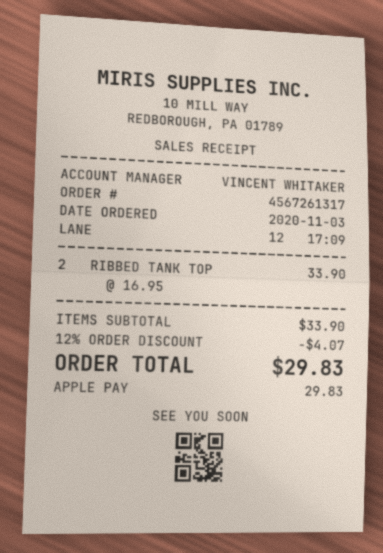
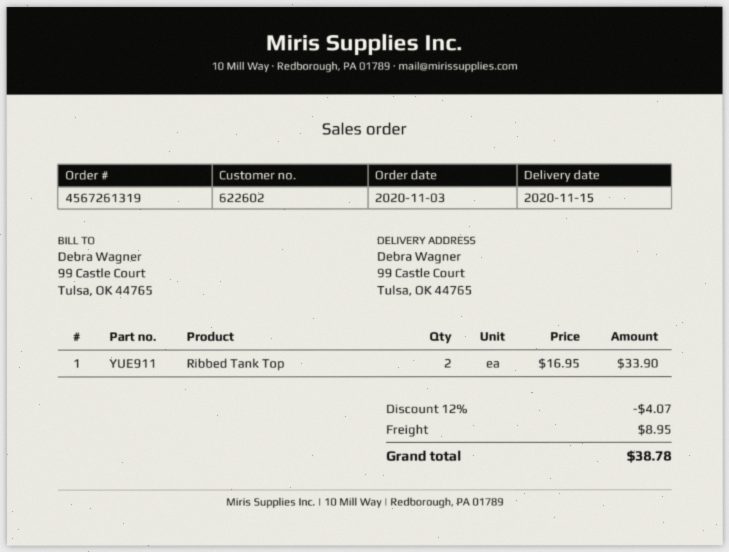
order number: 4567261317 -> 4567261319
shipping: none -> 8.95
total: 29.83 -> 38.78

